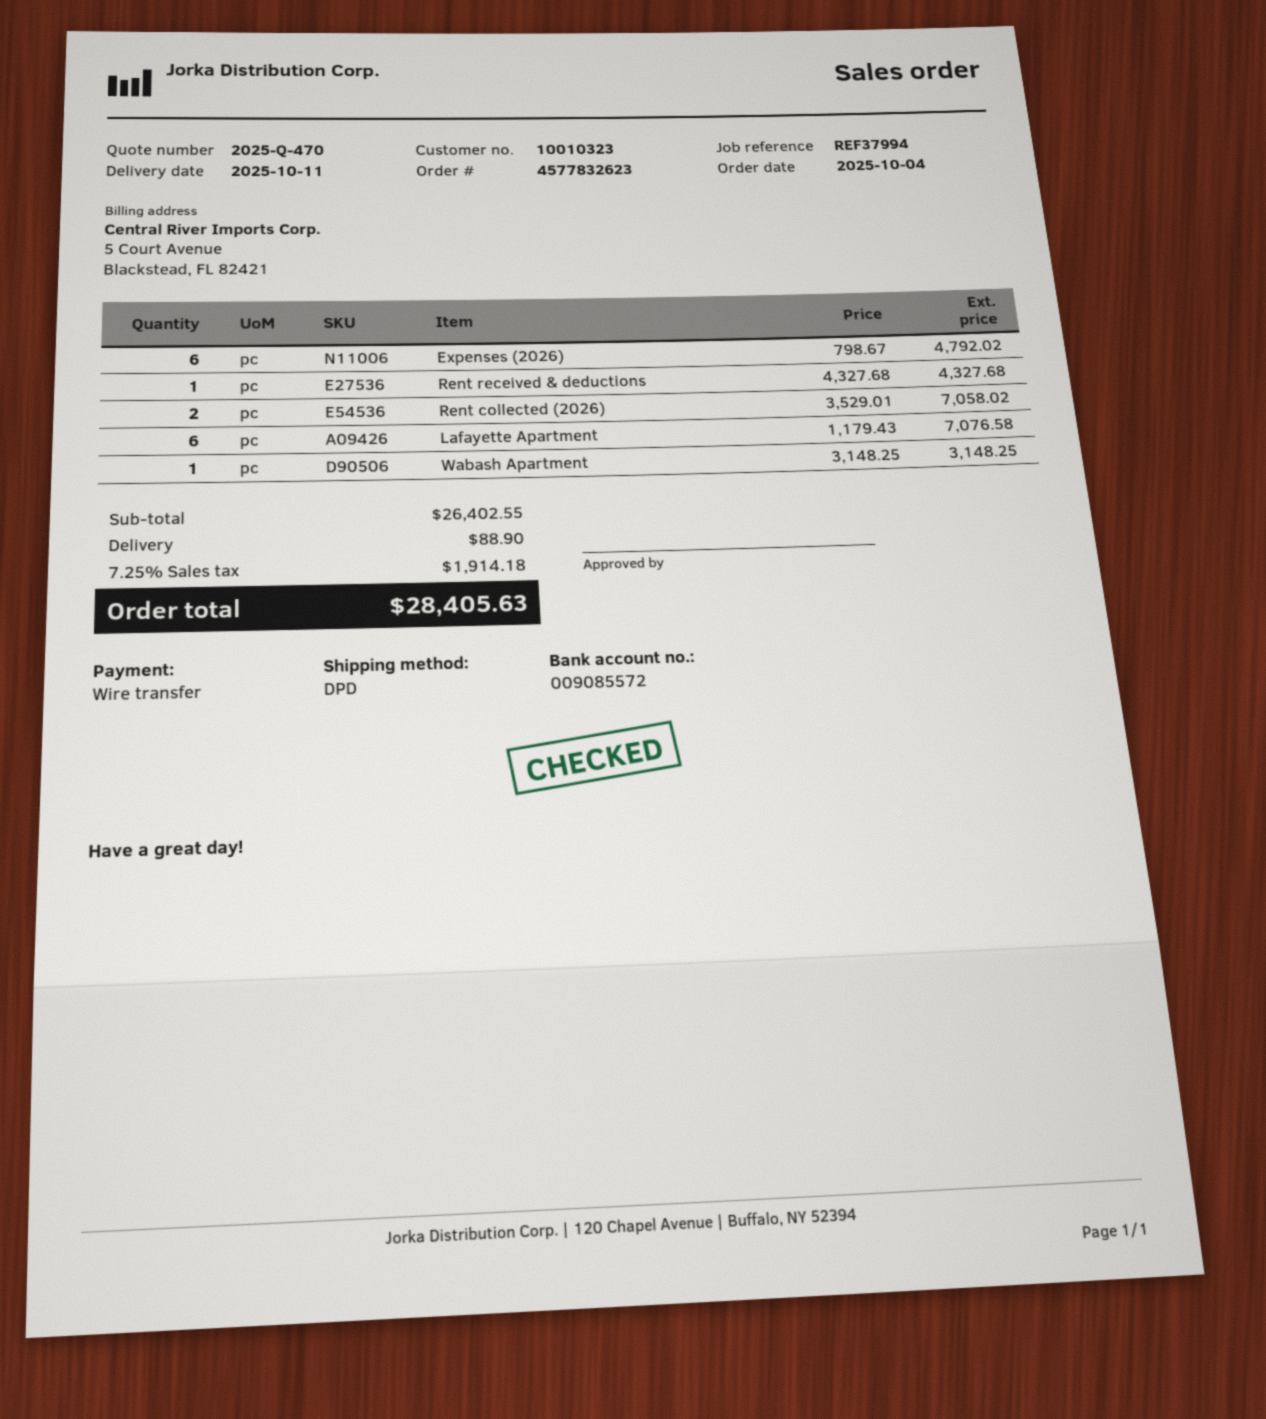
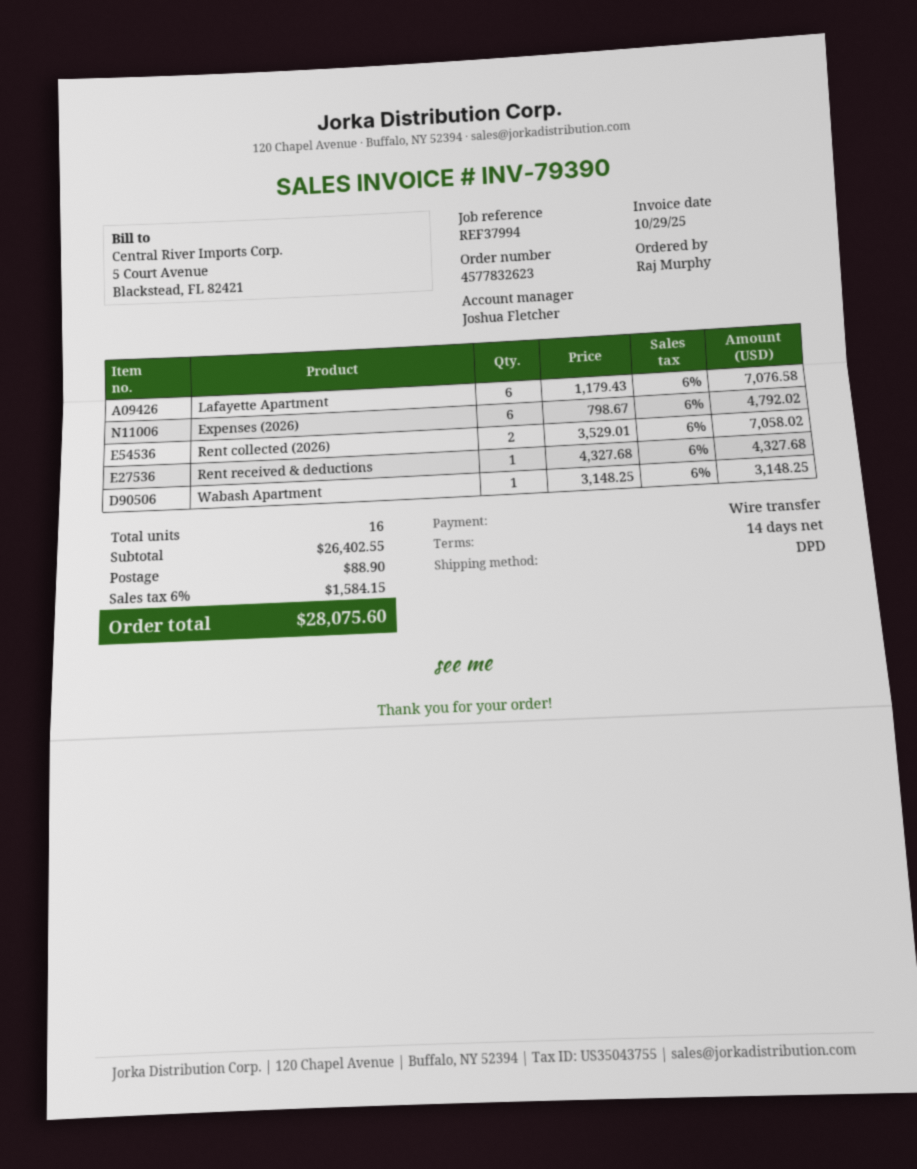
tax: 7.25% = 1914.18 -> 6% = 1584.15
total: 28405.63 -> 28075.60

